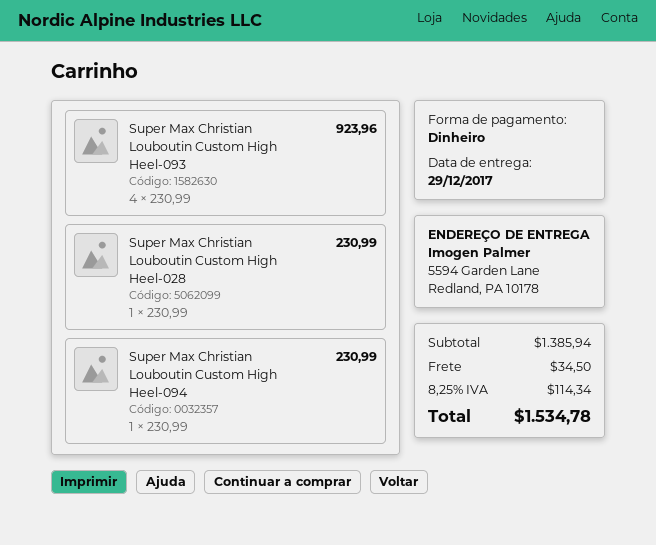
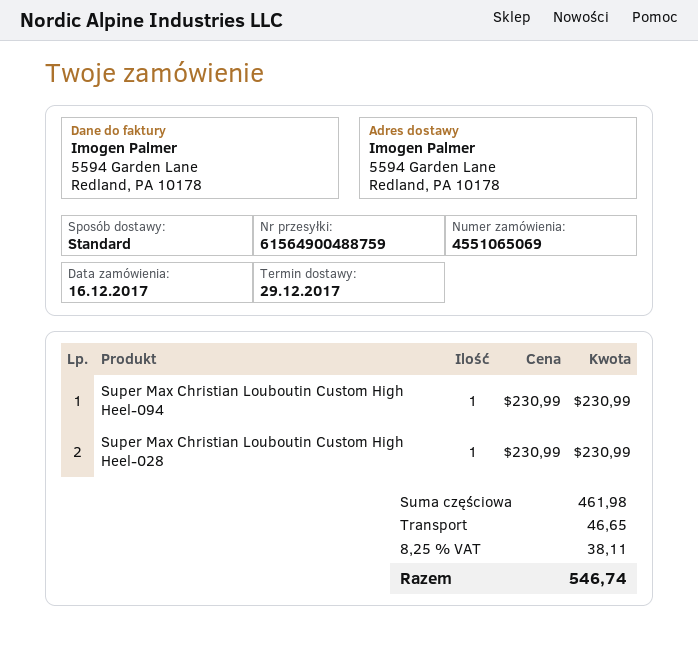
Super Max Christian Louboutin Custom High Heel-093: 4 x 230.99 = 923.96 -> none
subtotal: 1385.94 -> 461.98
shipping: 34.50 -> 46.65
tax: 8.25% = 114.34 -> 8.25% = 38.11
total: 1534.78 -> 546.74

